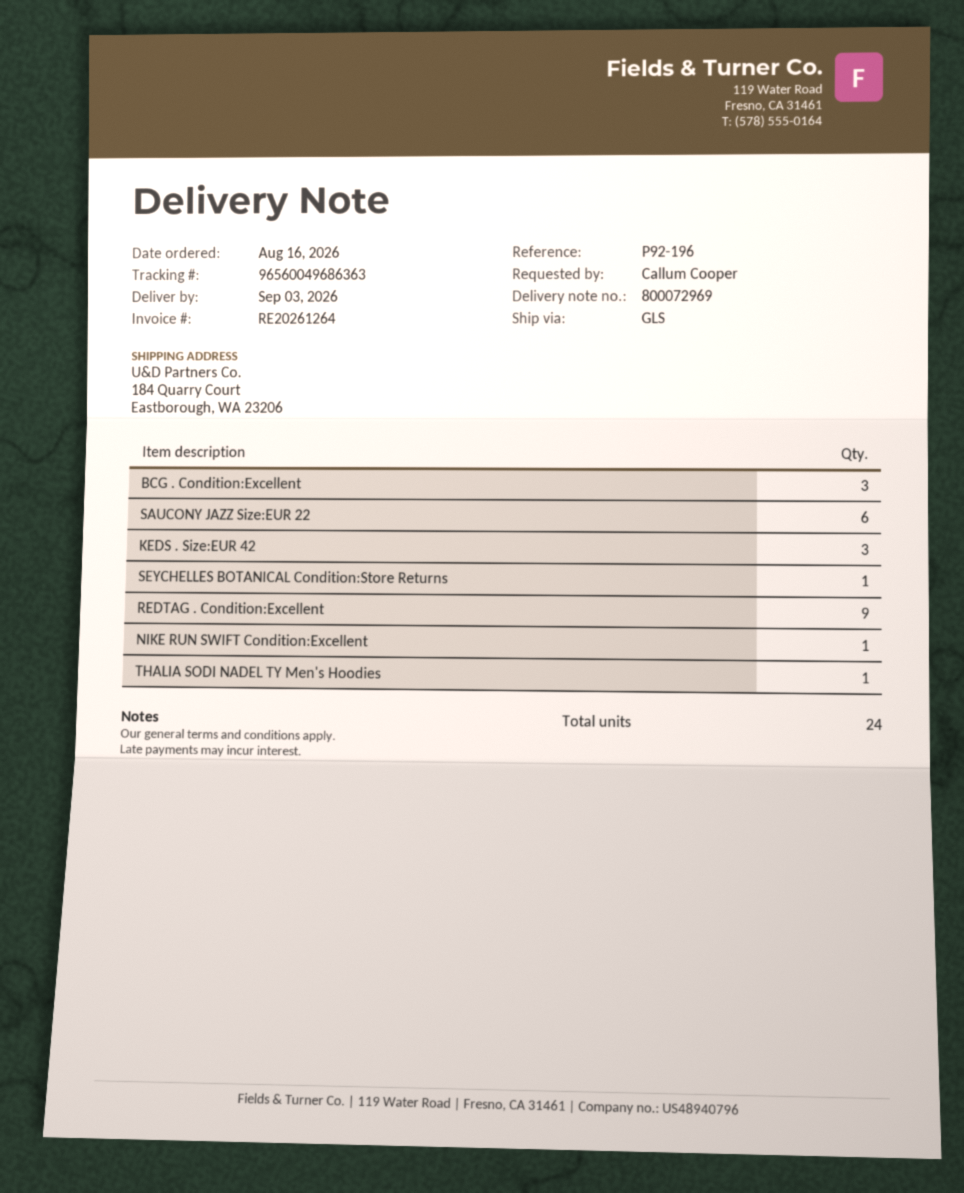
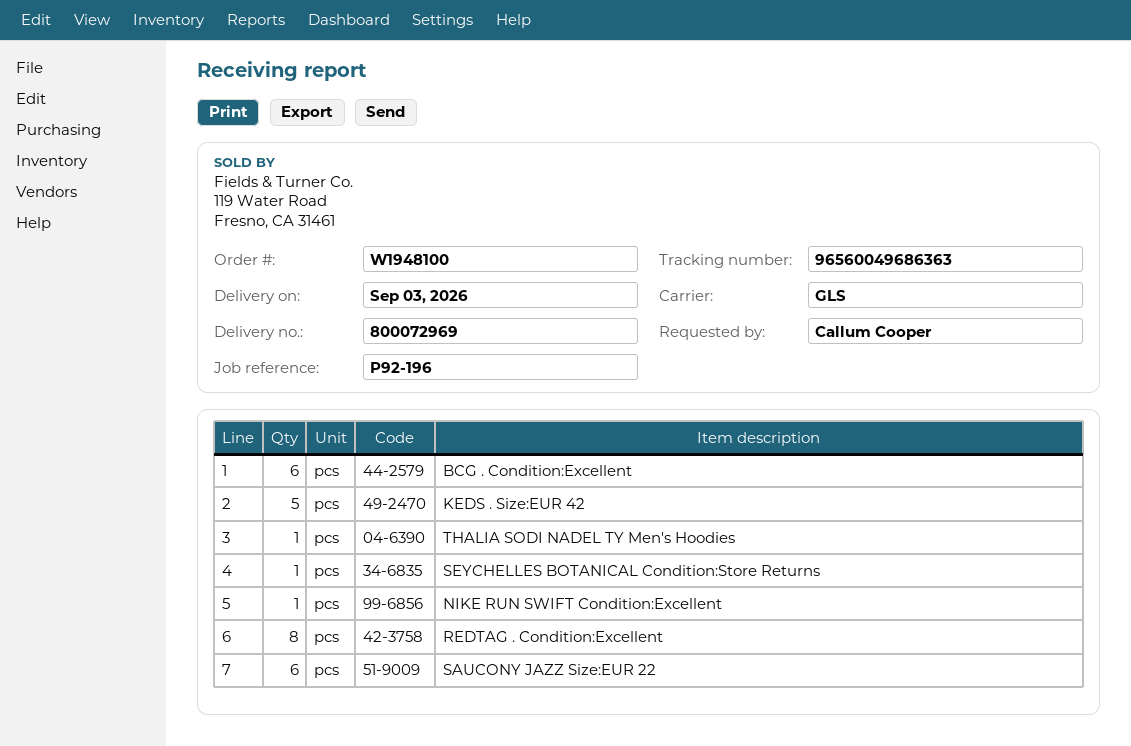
BCG . Condition:Excellent: 3 -> 6
KEDS . Size:EUR 42: 3 -> 5
REDTAG . Condition:Excellent: 9 -> 8

